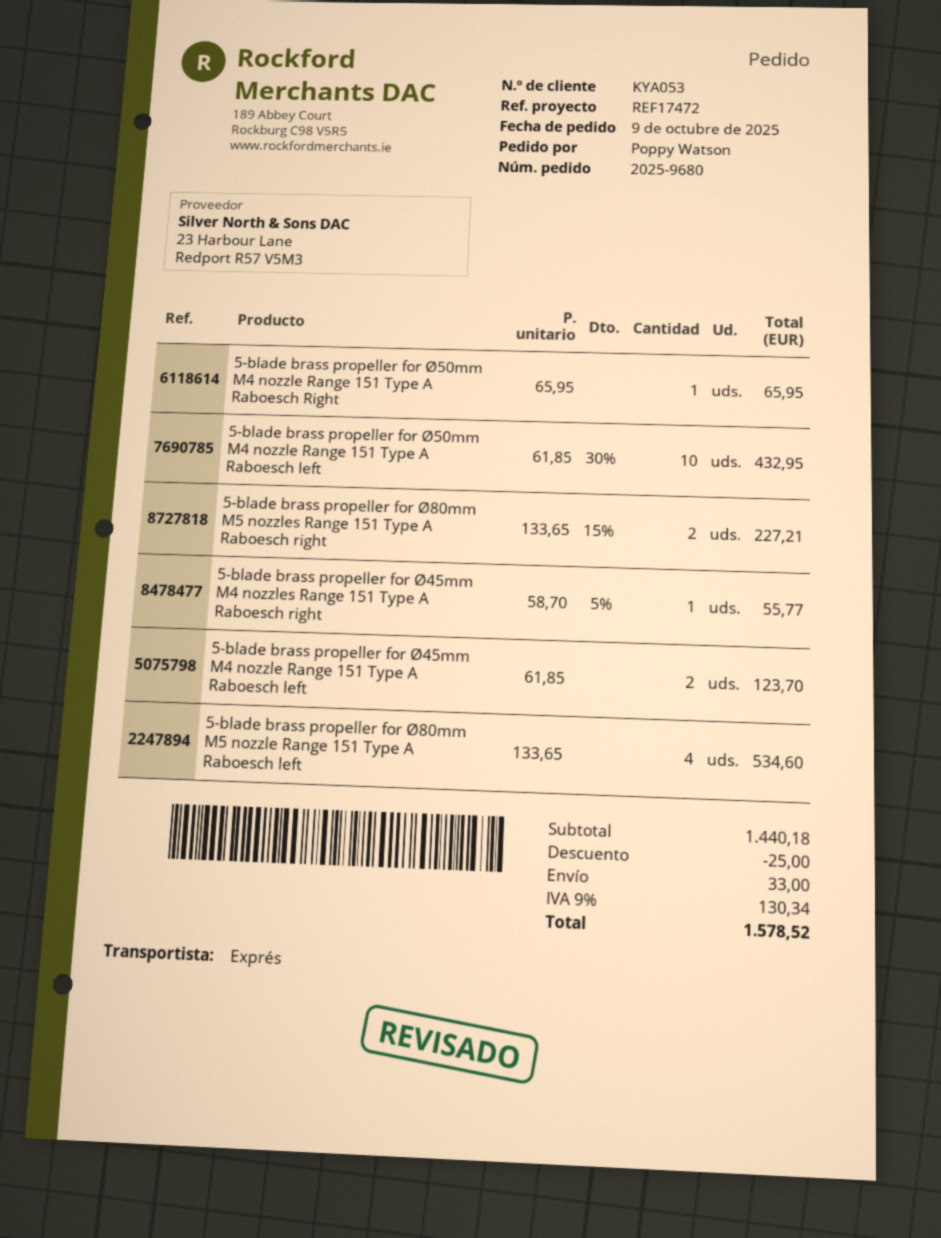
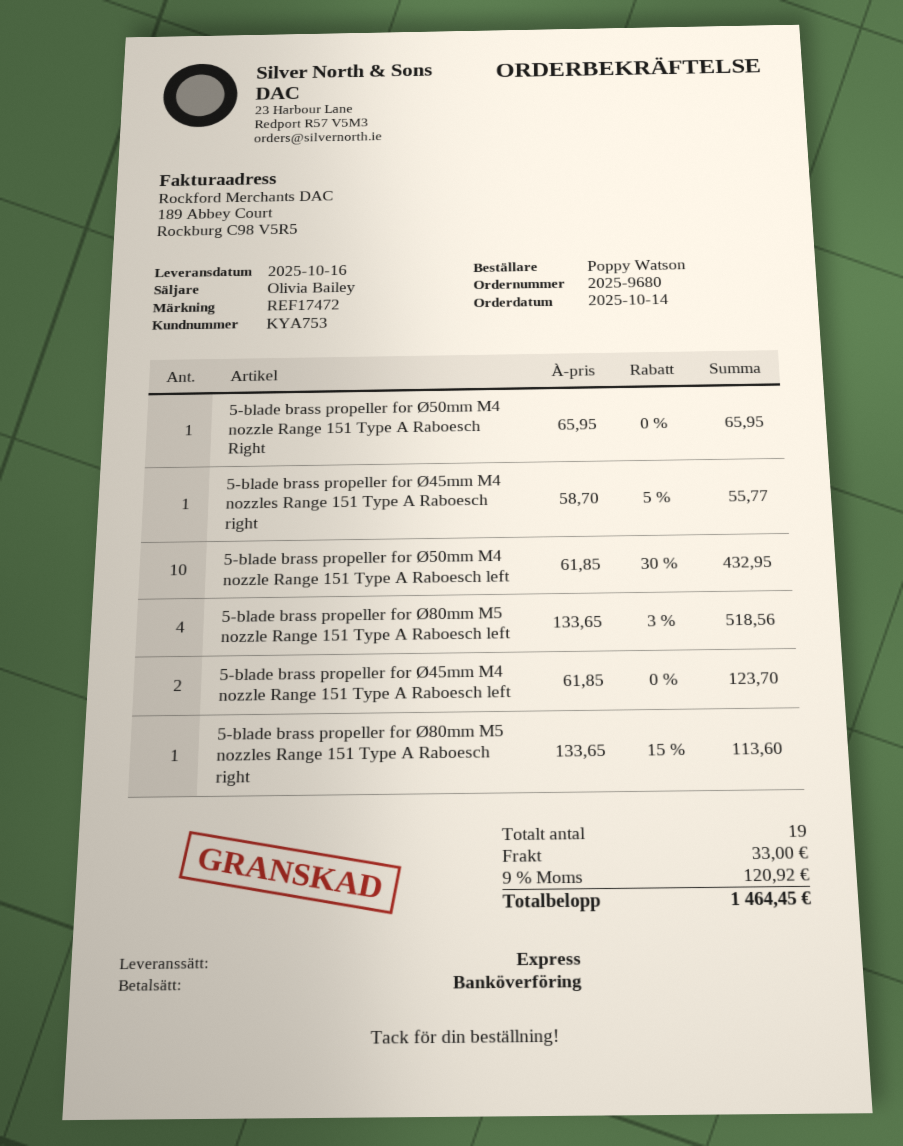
order date: 2025-10-09 -> 2025-10-14
customer number: KYA053 -> KYA753
5-blade brass propeller for Ø80mm M5 nozzles Range 151 Type A Raboesch right: 2 x 133.65 - 15% = 227.21 -> 1 x 133.65 - 15% = 113.60
5-blade brass propeller for Ø80mm M5 nozzle Range 151 Type A Raboesch left: 4 x 133.65 = 534.60 -> 4 x 133.65 - 3% = 518.56
discount: 25.00 -> none
tax: 9% = 130.34 -> 9% = 120.92
total: 1578.52 -> 1464.45

